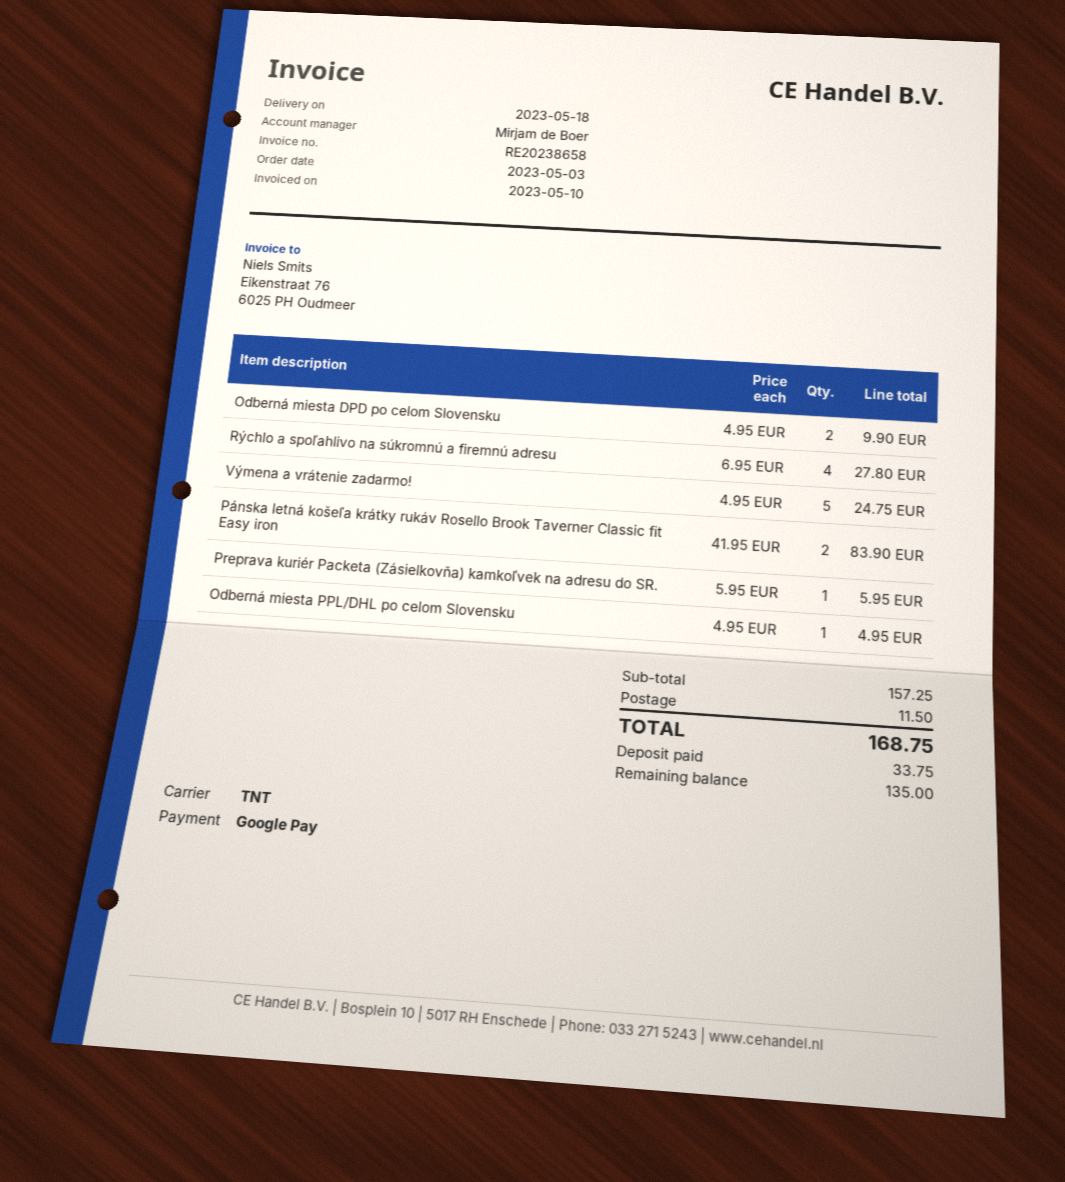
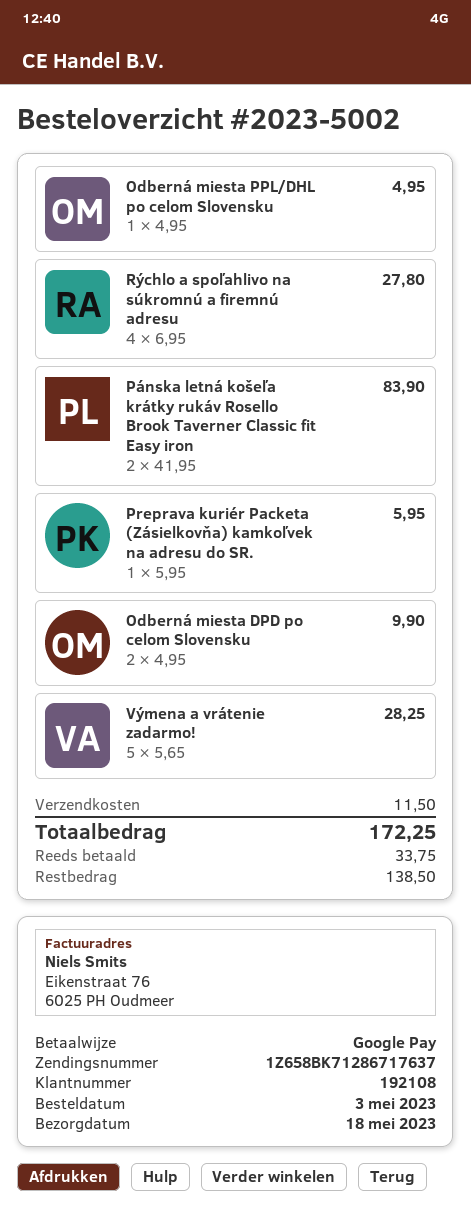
Výmena a vrátenie zadarmo!: 5 x 4.95 = 24.75 -> 5 x 5.65 = 28.25
total: 168.75 -> 172.25
balance: 135.00 -> 138.50

